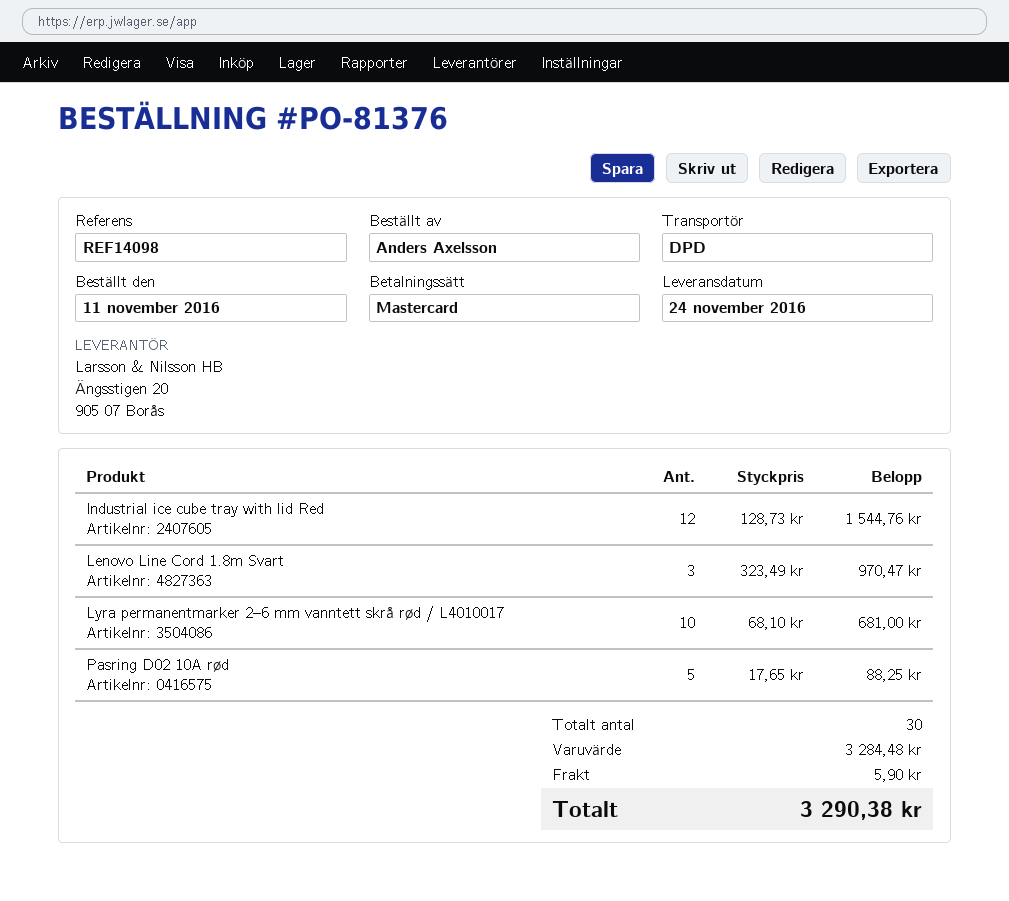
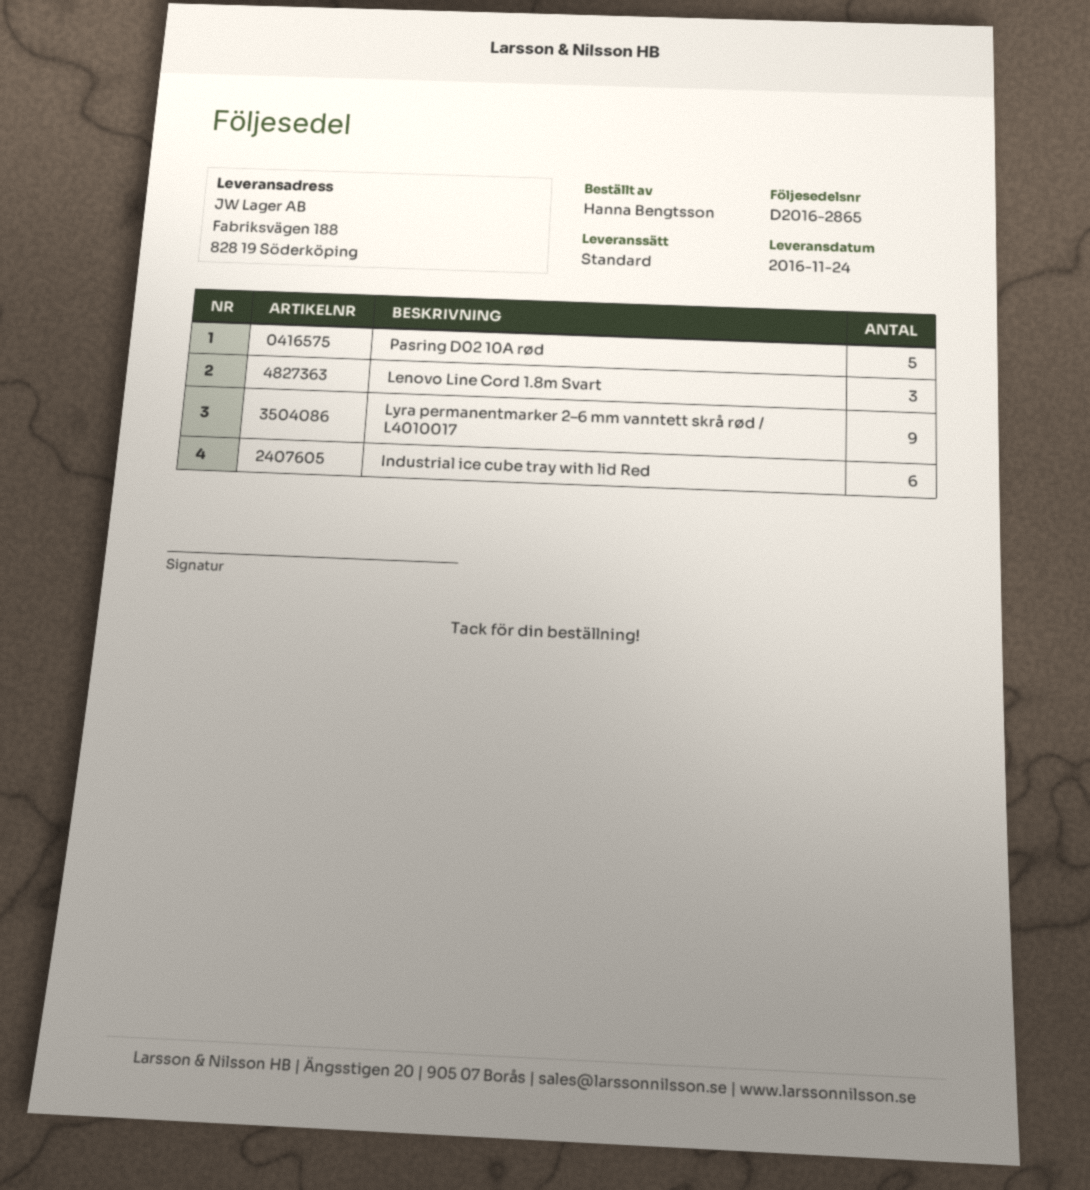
ordered by: Anders Axelsson -> Hanna Bengtsson
shipping method: DPD -> standard
Industrial ice cube tray with lid Red: 12 -> 6
Lyra permanentmarker 2–6 mm vanntett skrå rød / L4010017: 10 -> 9

